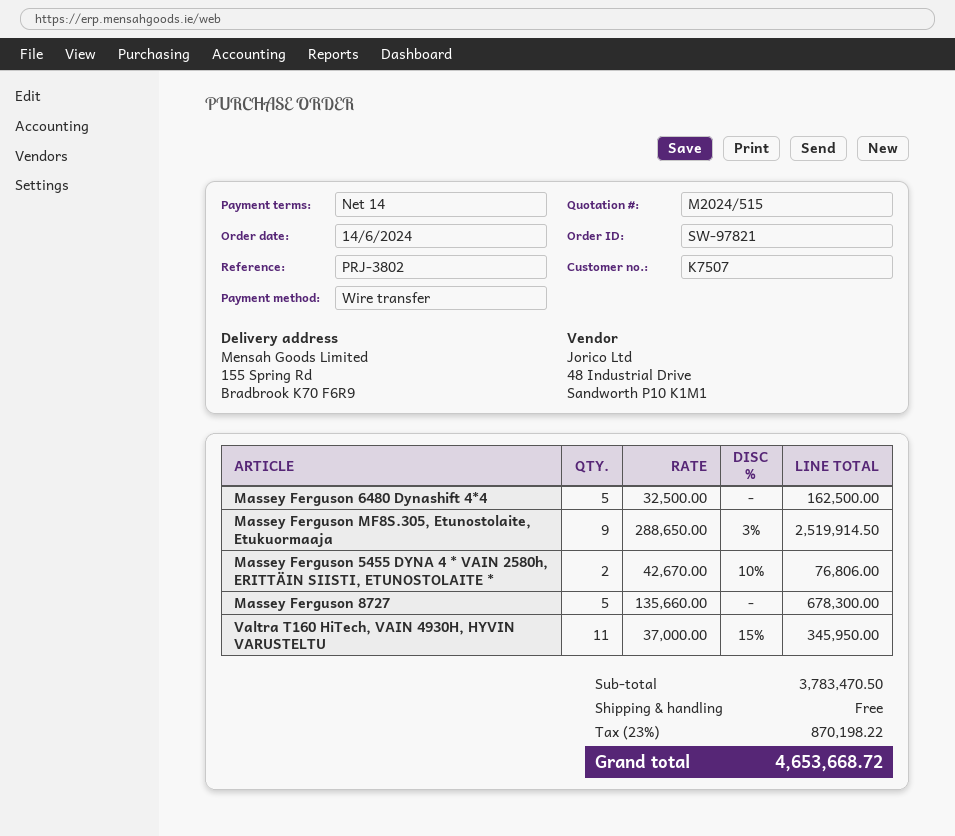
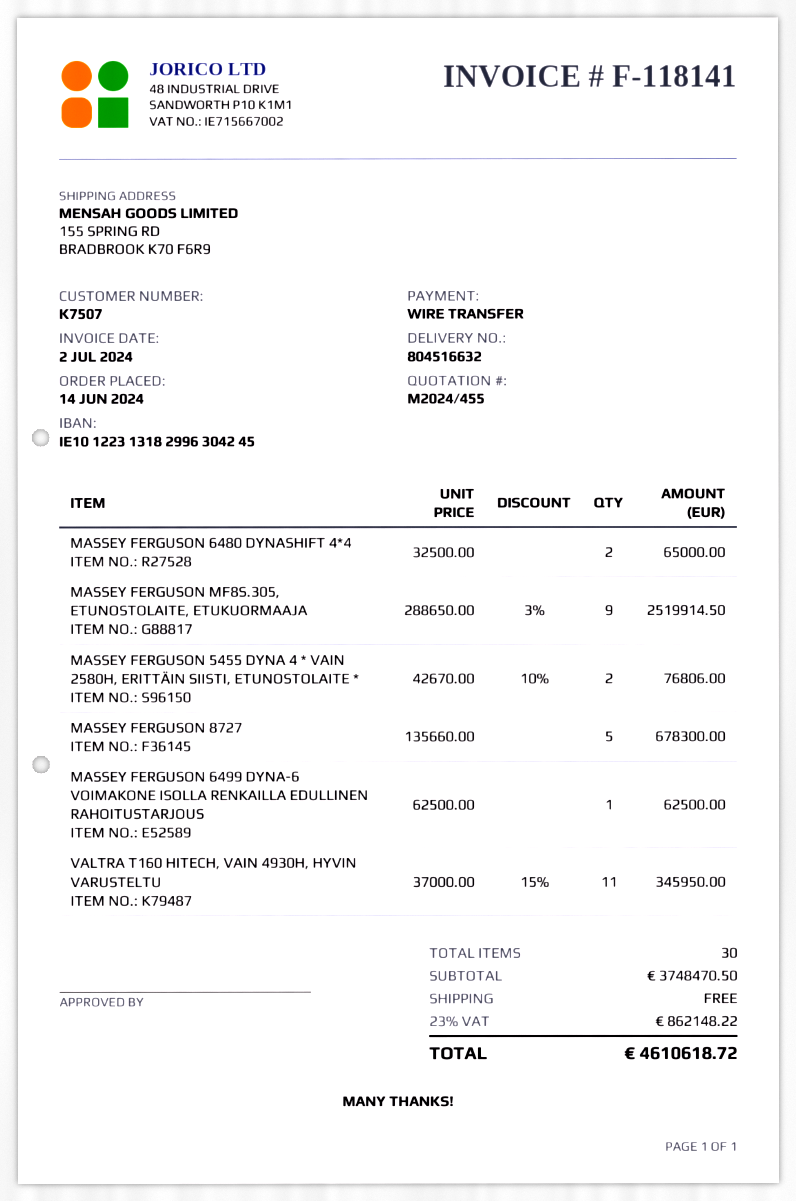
quote number: M2024/515 -> M2024/455
Massey Ferguson 6480 Dynashift 4*4: 5 x 32500.00 = 162500.00 -> 2 x 32500.00 = 65000.00
MASSEY FERGUSON 6499 DYNA-6 VOIMAKONE ISOLLA RENKAILLA EDULLINEN RAHOITUSTARJOUS: none -> 1 x 62500.00 = 62500.00
subtotal: 3783470.50 -> 3748470.50
tax: 23% = 870198.22 -> 23% = 862148.22
total: 4653668.72 -> 4610618.72

